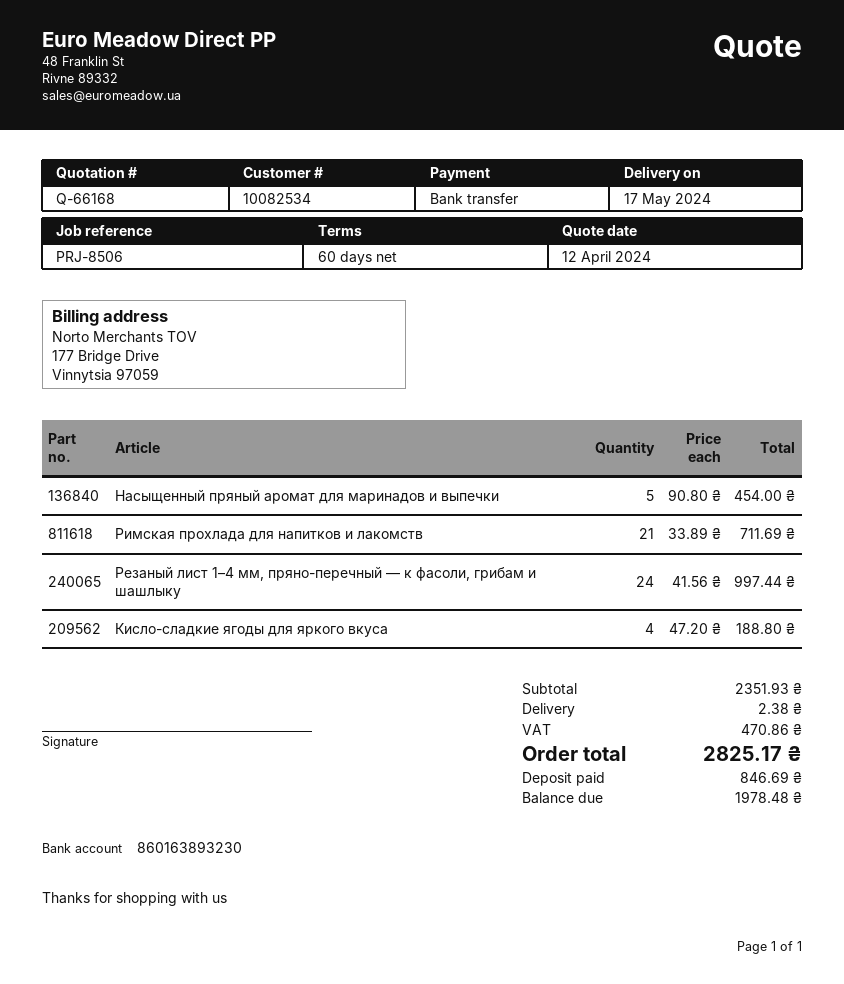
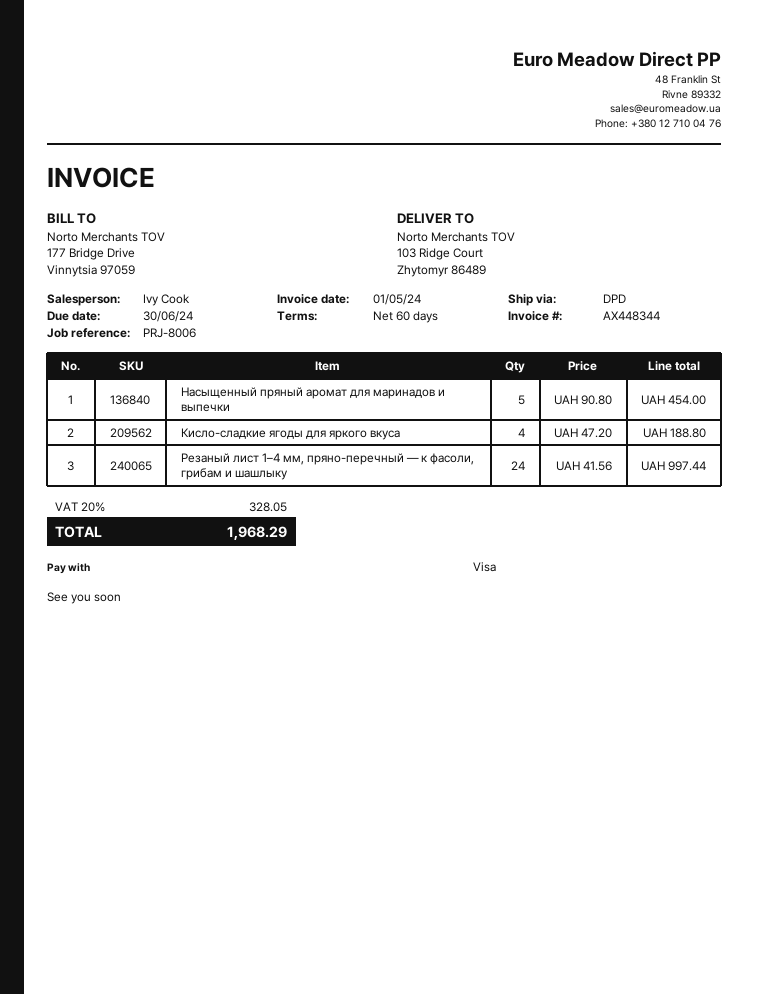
reference: PRJ-8506 -> PRJ-8006
payment method: bank transfer -> Visa
Римская прохлада для напитков и лакомств: 21 x 33.89 = 711.69 -> none
shipping: 2.38 -> none
tax: 470.86 -> 328.05
total: 2825.17 -> 1968.29

